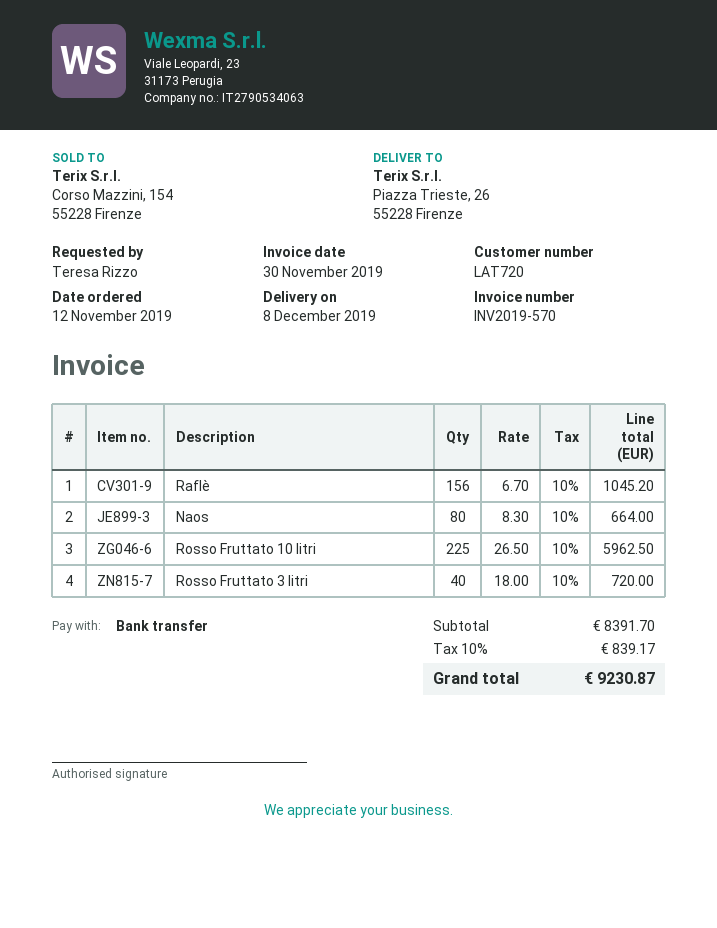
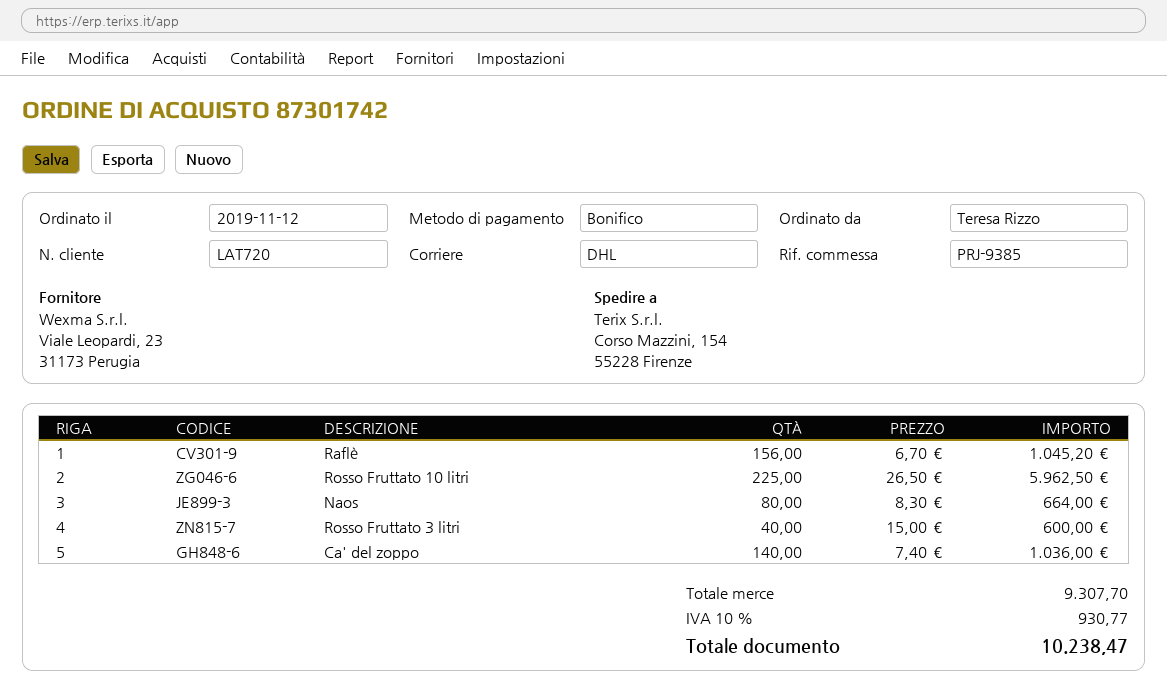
ship to: Piazza Trieste, 26, 55228 Firenze -> Corso Mazzini, 154, 55228 Firenze
Rosso Fruttato 3 litri: 40 x 18.00 = 720.00 -> 40 x 15.00 = 600.00
Ca' del zoppo: none -> 140 x 7.40 = 1036.00
subtotal: 8391.70 -> 9307.70
tax: 10% = 839.17 -> 10% = 930.77
total: 9230.87 -> 10238.47

